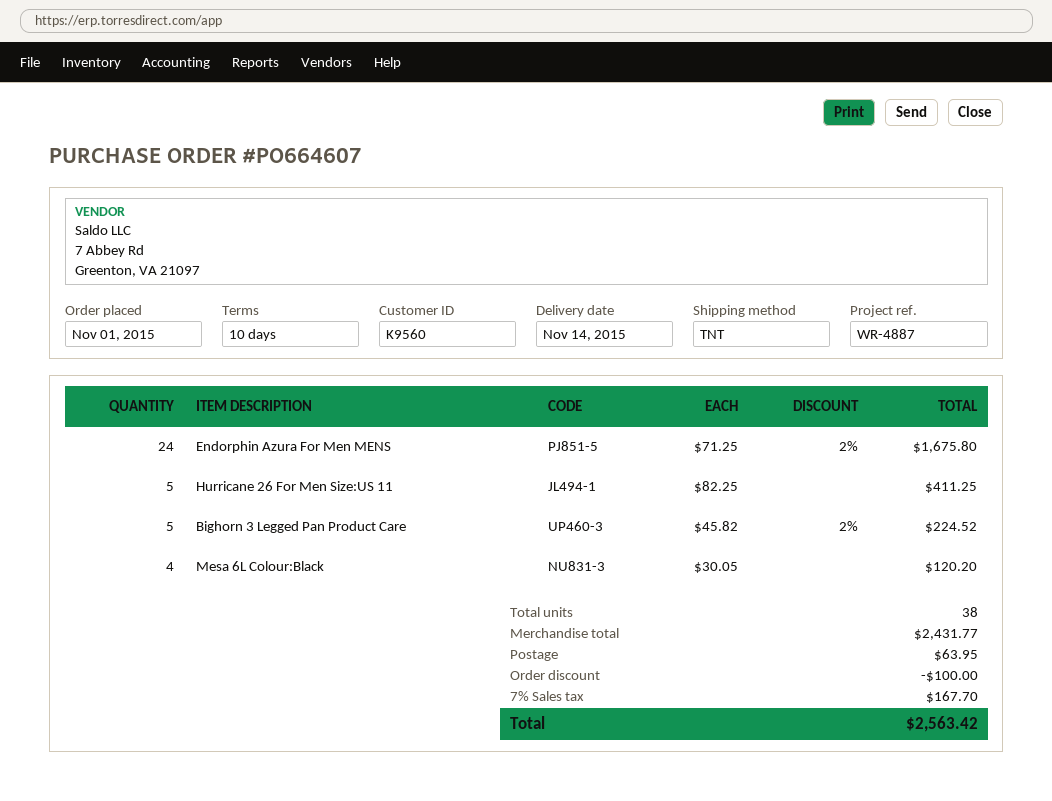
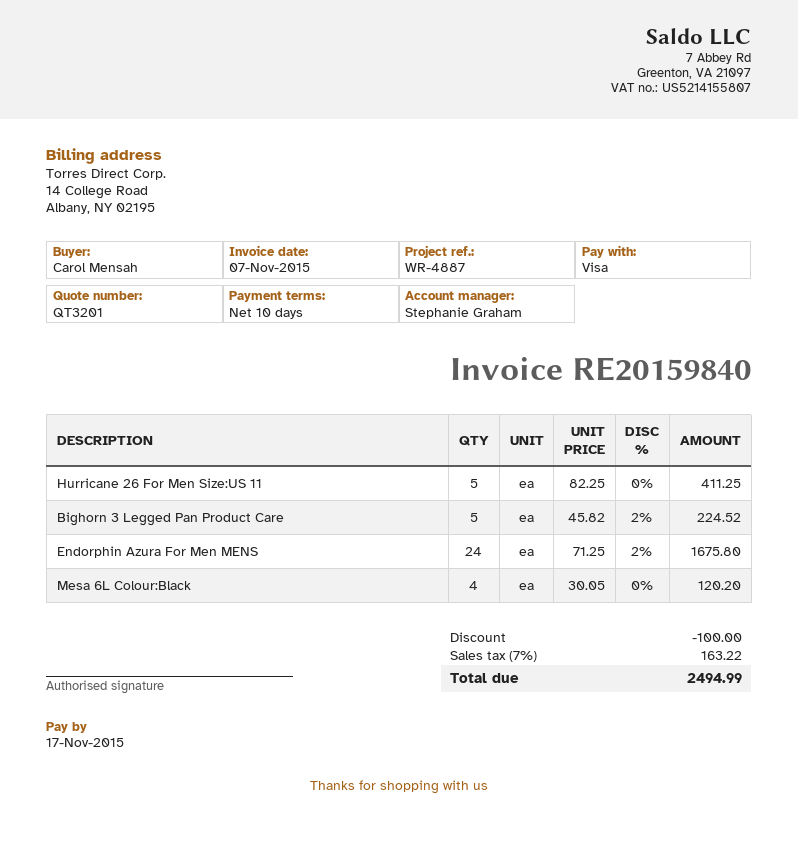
shipping: 63.95 -> none
tax: 7% = 167.70 -> 7% = 163.22
total: 2563.42 -> 2494.99

